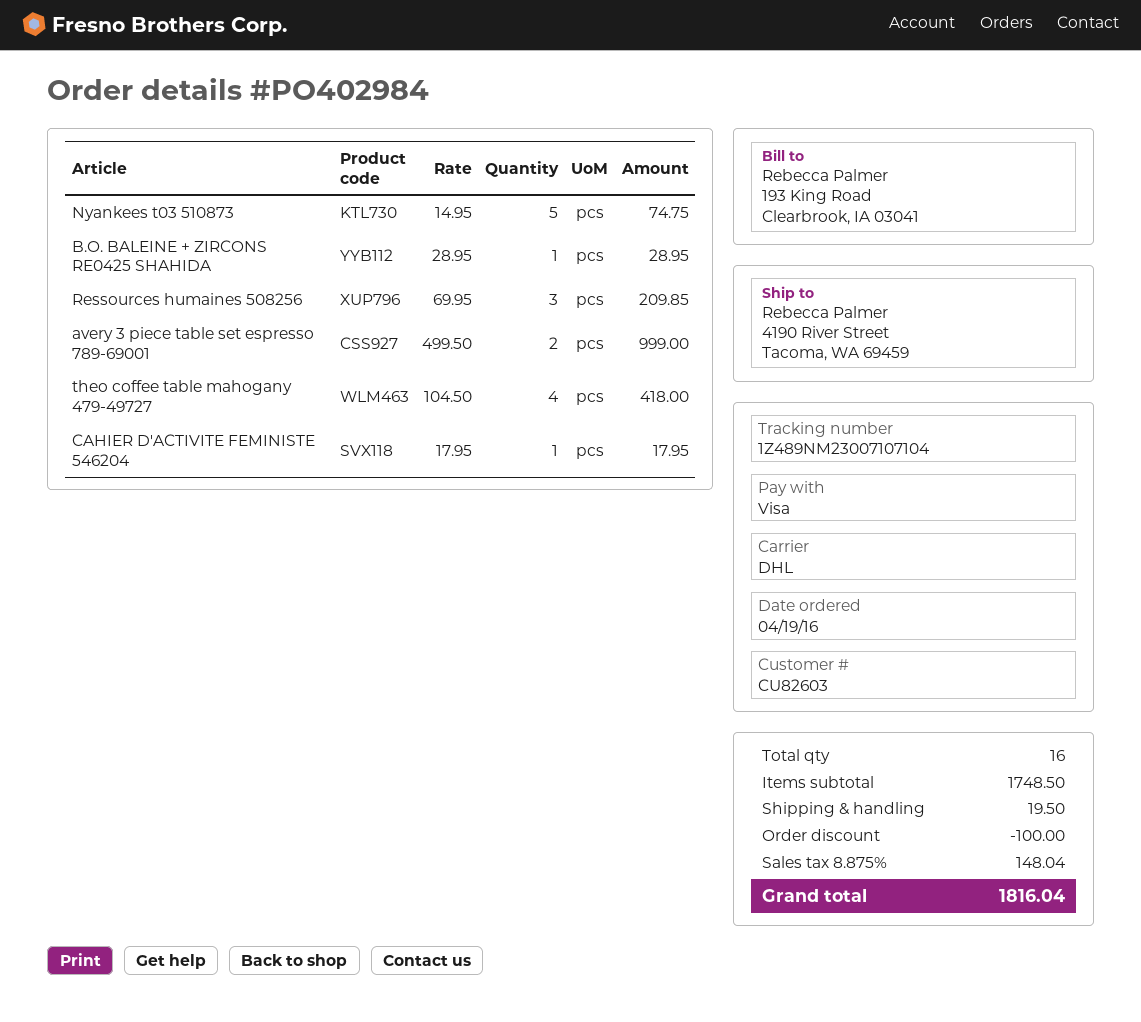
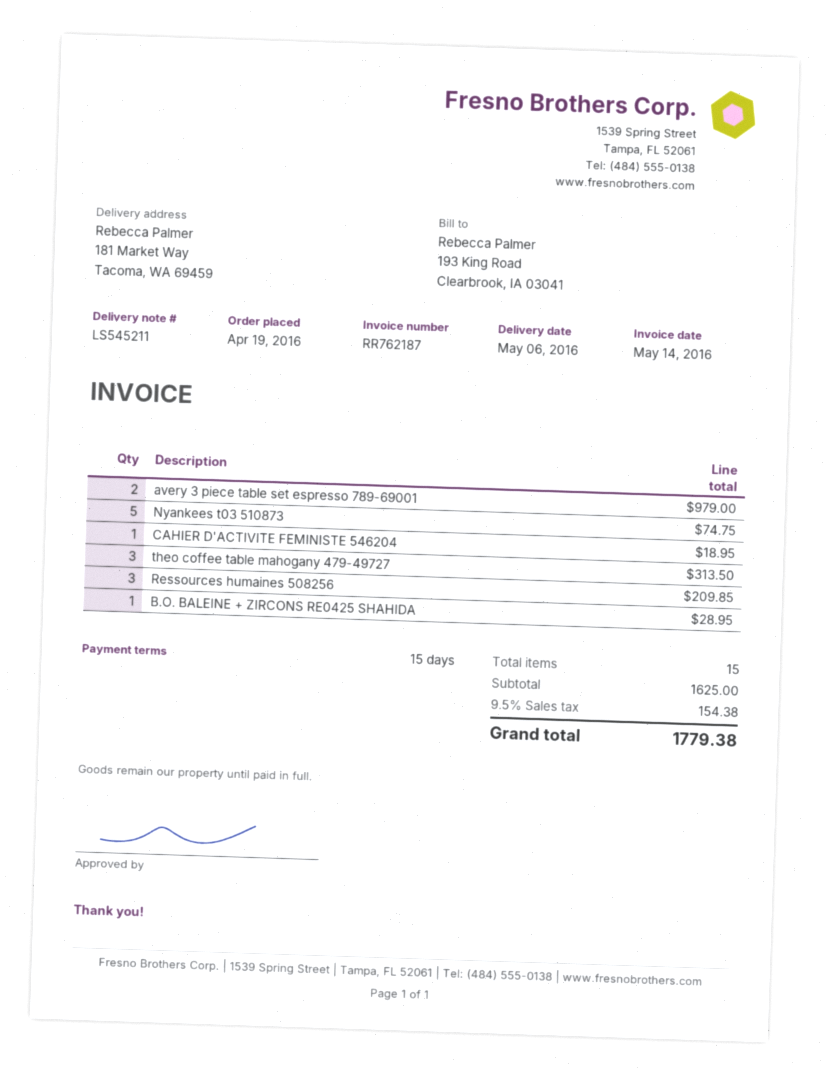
ship to: 4190 River Street, Tacoma, WA 69459 -> 181 Market Way, Tacoma, WA 69459
avery 3 piece table set espresso 789-69001: 2 for 999.00 -> 2 for 979.00
theo coffee table mahogany 479-49727: 4 for 418.00 -> 3 for 313.50
CAHIER D'ACTIVITE FEMINISTE 546204: 1 for 17.95 -> 1 for 18.95
total quantity: 16 -> 15
subtotal: 1748.50 -> 1625.00
discount: 100.00 -> none
shipping: 19.50 -> none
tax: 8.875% = 148.04 -> 9.5% = 154.38
total: 1816.04 -> 1779.38

